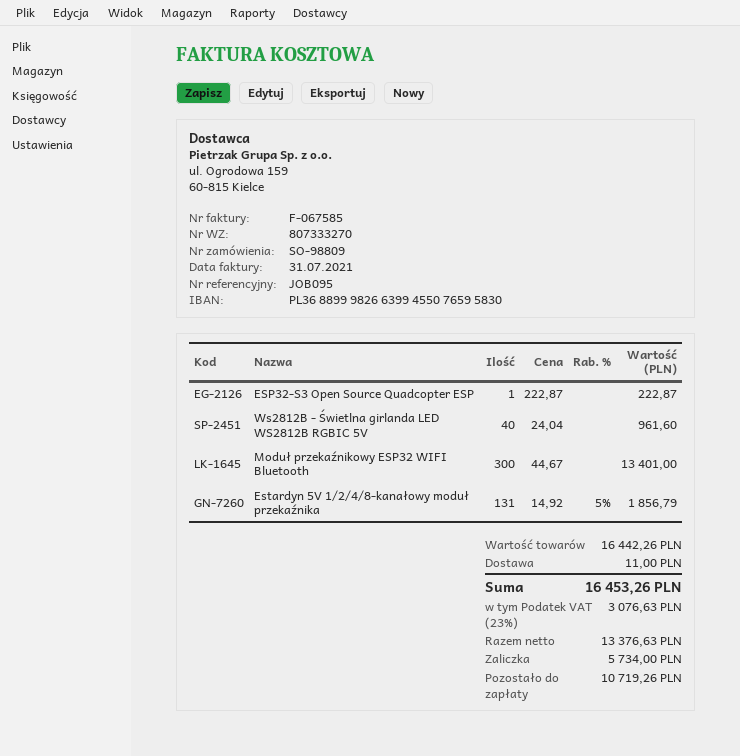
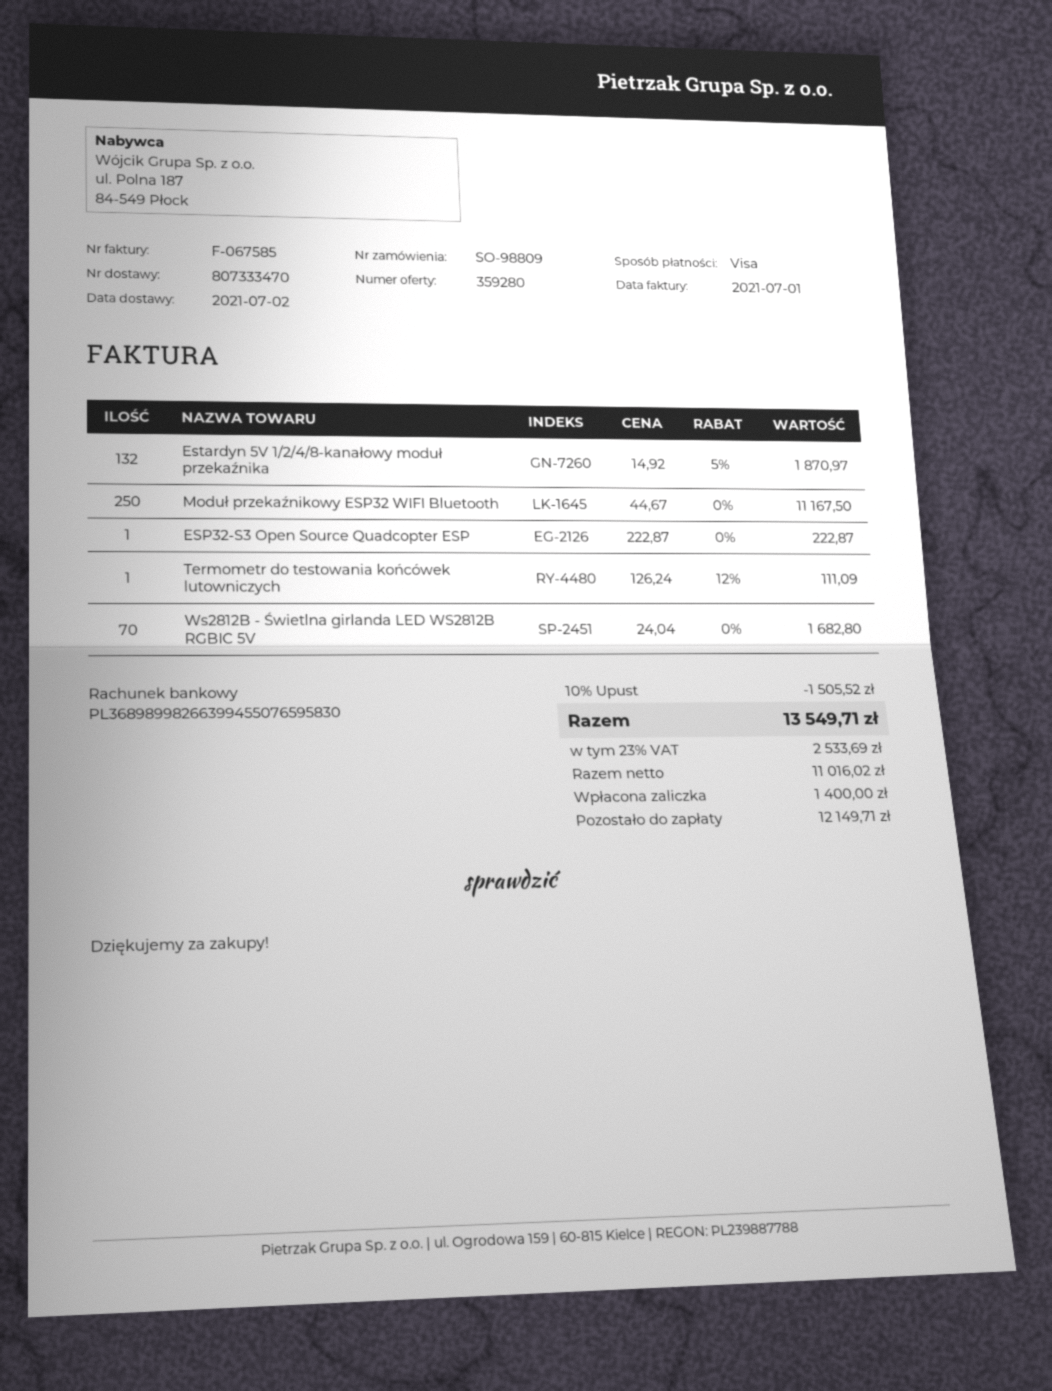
delivery note number: 807333270 -> 807333470
invoice date: 2021-07-31 -> 2021-07-01
bank account: PL36889998266399455076595830 -> PL36898998266399455076595830
Ws2812B - Świetlna girlanda LED WS2812B RGBIC 5V: 40 x 24.04 = 961.60 -> 70 x 24.04 = 1682.80
Moduł przekaźnikowy ESP32 WIFI Bluetooth: 300 x 44.67 = 13401.00 -> 250 x 44.67 = 11167.50
Estardyn 5V 1/2/4/8-kanałowy moduł przekaźnika: 131 x 14.92 - 5% = 1856.79 -> 132 x 14.92 - 5% = 1870.97
Termometr do testowania końcówek lutowniczych: none -> 1 x 126.24 - 12% = 111.09
discount: none -> 10% = 1505.52
shipping: 11.00 -> none
net: 13376.63 -> 11016.02
tax: 23% = 3076.63 -> 23% = 2533.69
total: 16453.26 -> 13549.71
deposit: 5734.00 -> 1400.00
balance: 10719.26 -> 12149.71

